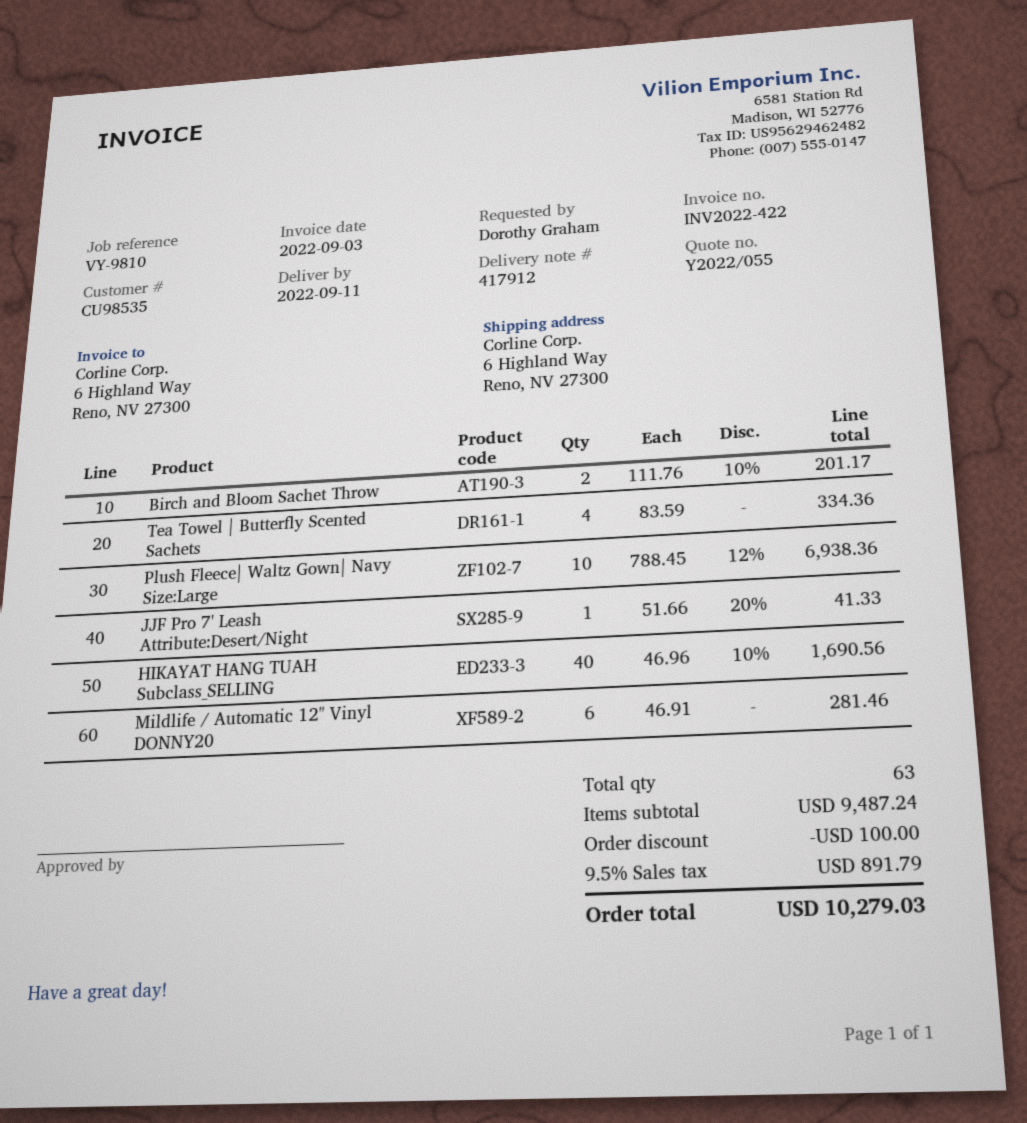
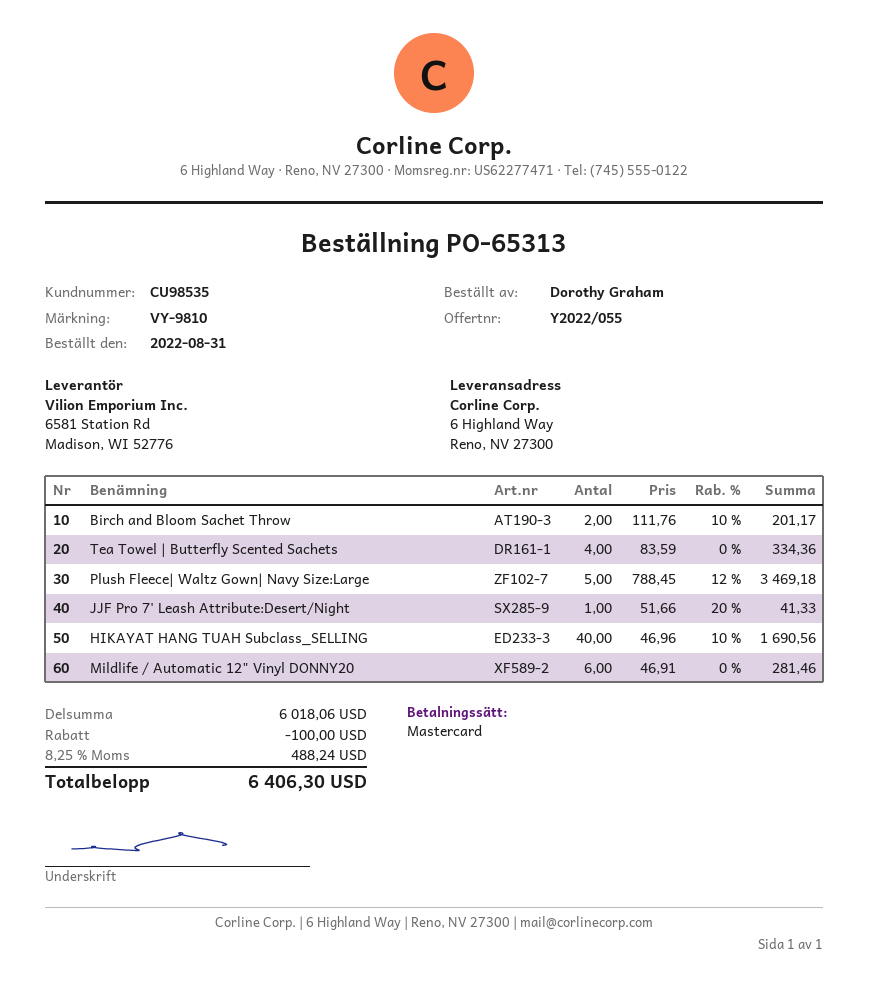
Plush Fleece| Waltz Gown| Navy Size:Large: 10 x 788.45 - 12% = 6938.36 -> 5 x 788.45 - 12% = 3469.18
subtotal: 9487.24 -> 6018.06
tax: 9.5% = 891.79 -> 8.25% = 488.24
total: 10279.03 -> 6406.30

